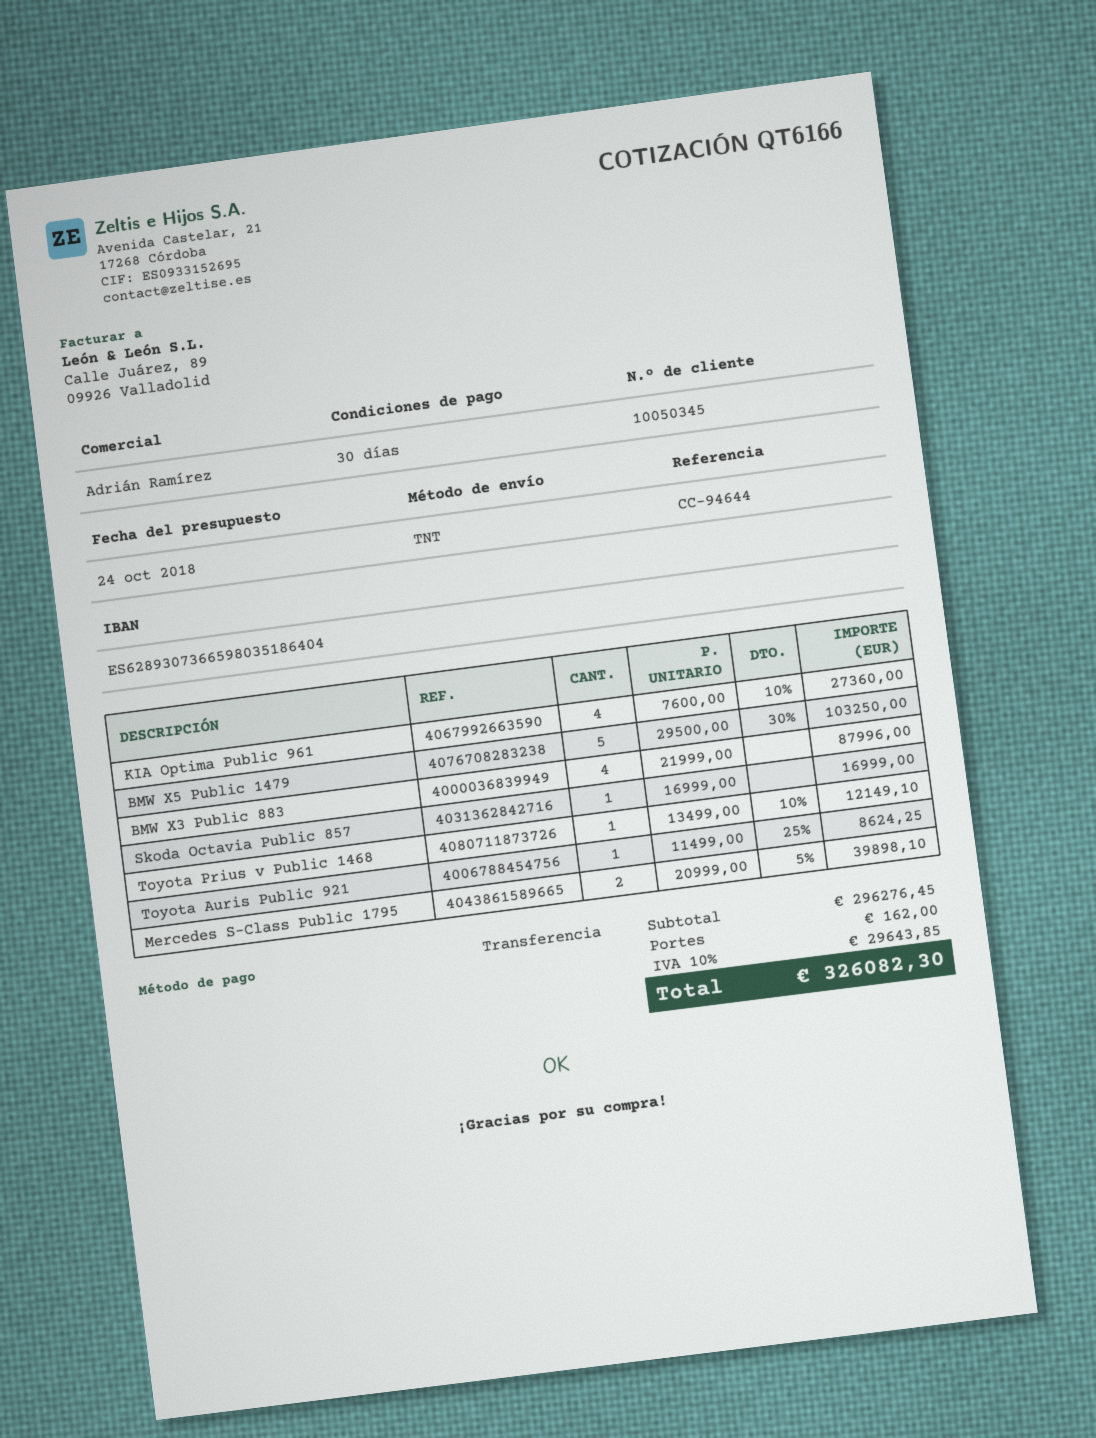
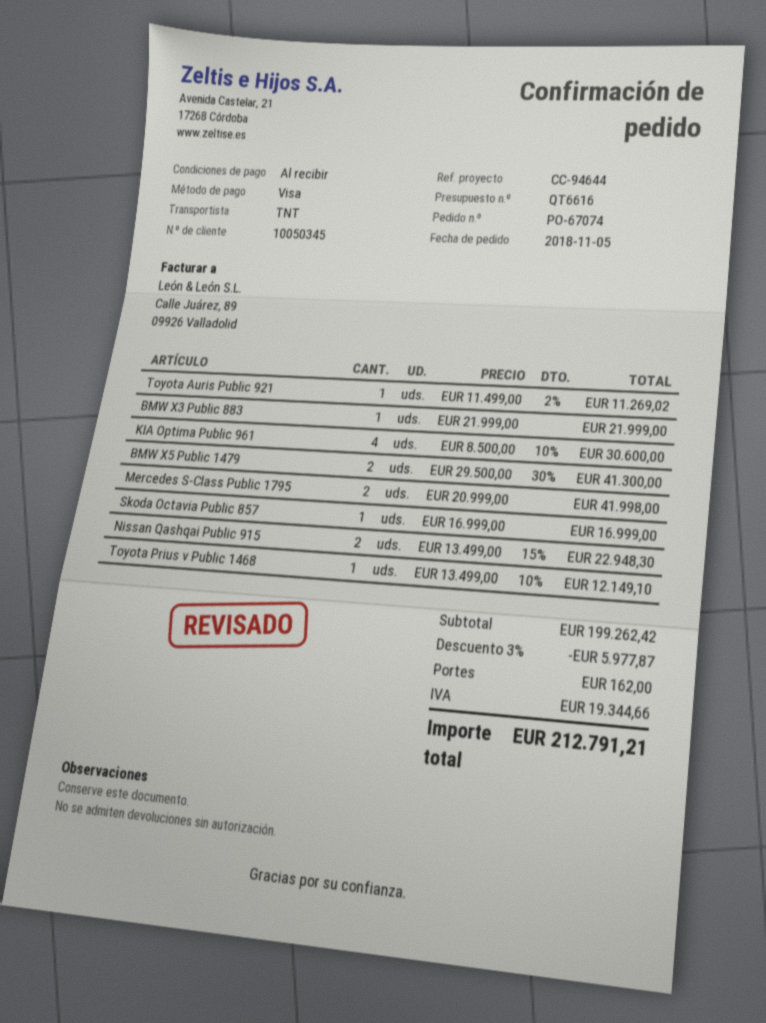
quote number: QT6166 -> QT6616
payment terms: 30 days -> on receipt
payment method: bank transfer -> Visa
KIA Optima Public 961: 4 x 7600.00 - 10% = 27360.00 -> 4 x 8500.00 - 10% = 30600.00
BMW X5 Public 1479: 5 x 29500.00 - 30% = 103250.00 -> 2 x 29500.00 - 30% = 41300.00
BMW X3 Public 883: 4 x 21999.00 = 87996.00 -> 1 x 21999.00 = 21999.00
Toyota Auris Public 921: 1 x 11499.00 - 25% = 8624.25 -> 1 x 11499.00 - 2% = 11269.02
Mercedes S-Class Public 1795: 2 x 20999.00 - 5% = 39898.10 -> 2 x 20999.00 = 41998.00
Nissan Qashqai Public 915: none -> 2 x 13499.00 - 15% = 22948.30
subtotal: 296276.45 -> 199262.42
discount: none -> 3% = 5977.87
tax: 29643.85 -> 19344.66
total: 326082.30 -> 212791.21

